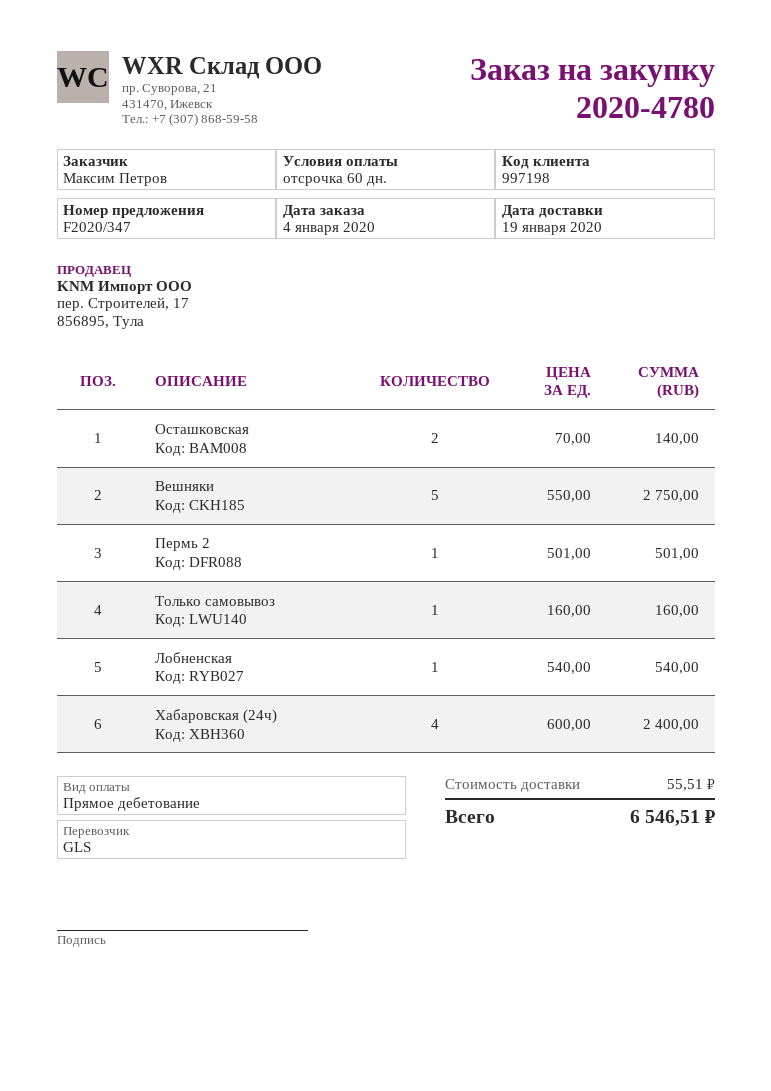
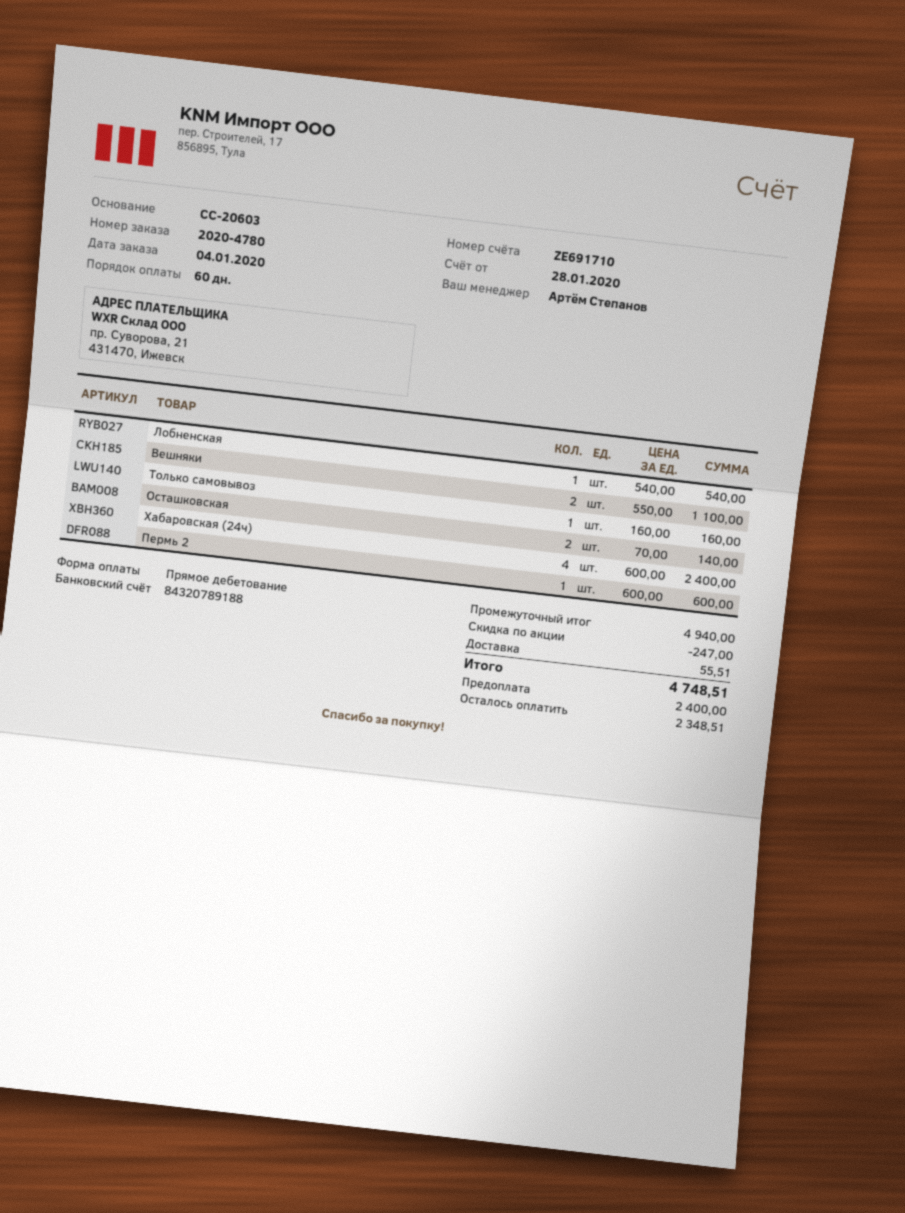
Вешняки: 5 x 550.00 = 2750.00 -> 2 x 550.00 = 1100.00
Пермь 2: 1 x 501.00 = 501.00 -> 1 x 600.00 = 600.00
discount: none -> 247.00
total: 6546.51 -> 4748.51

